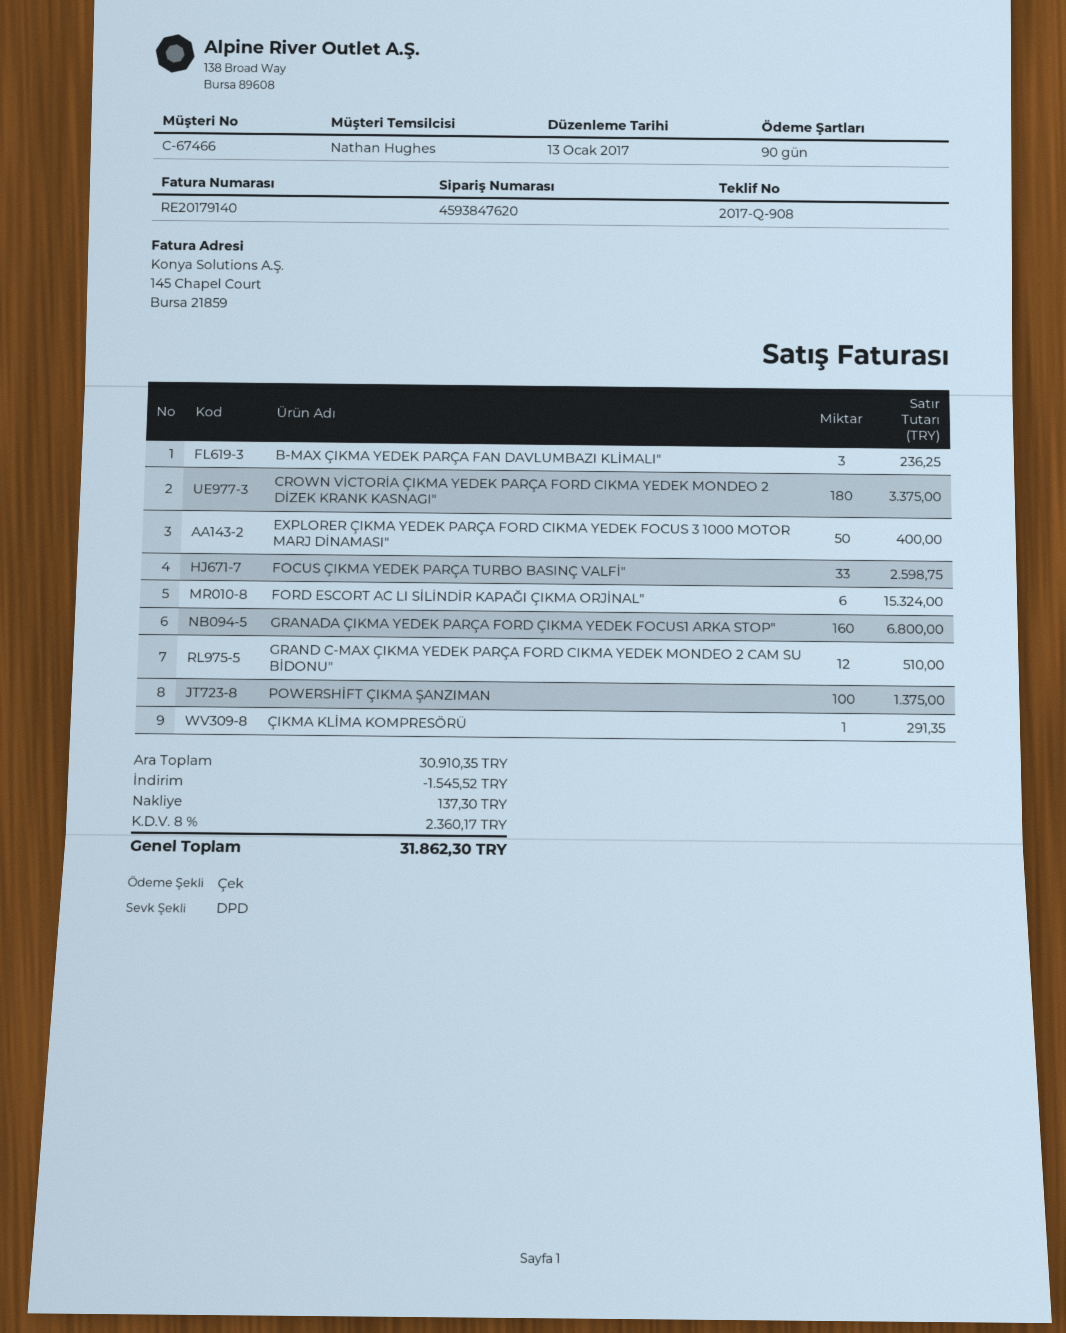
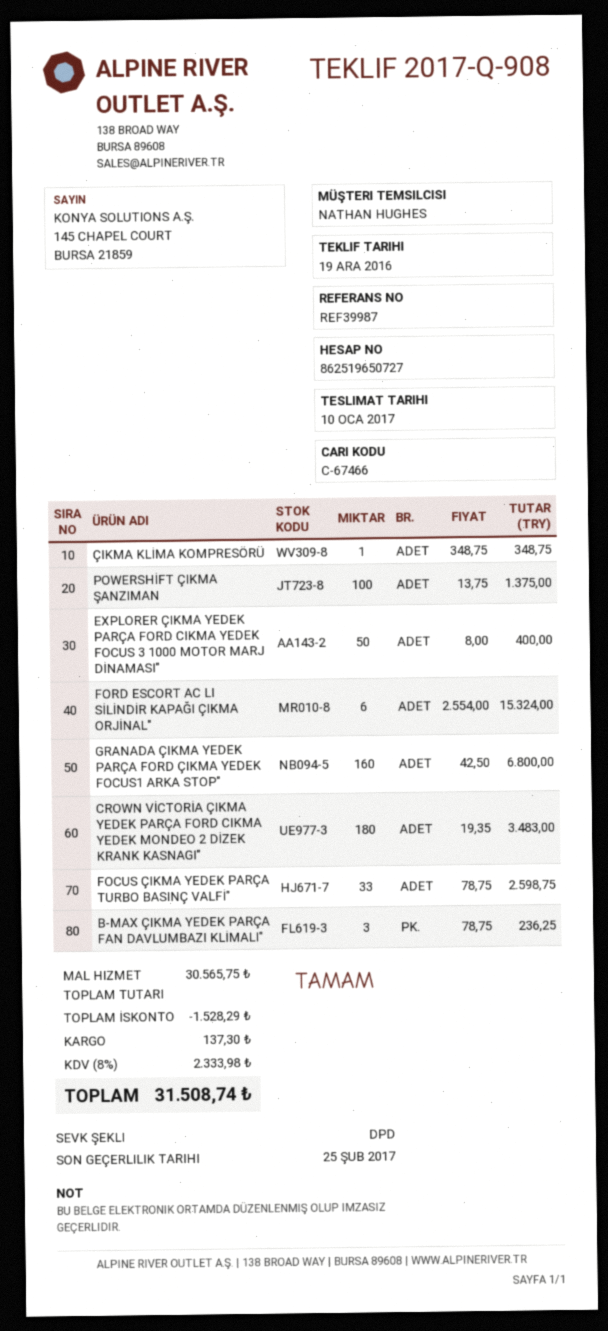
CROWN VİCTORİA ÇIKMA YEDEK PARÇA FORD CIKMA YEDEK MONDEO 2 DİZEK KRANK KASNAGI": 180 for 3375.00 -> 180 for 3483.00
GRAND C-MAX ÇIKMA YEDEK PARÇA FORD CIKMA YEDEK MONDEO 2 CAM SU BİDONU": 12 for 510.00 -> none
ÇIKMA KLİMA KOMPRESÖRÜ: 1 for 291.35 -> 1 for 348.75
subtotal: 30910.35 -> 30565.75
discount: 1545.52 -> 1528.29
tax: 8% = 2360.17 -> 8% = 2333.98
total: 31862.30 -> 31508.74

